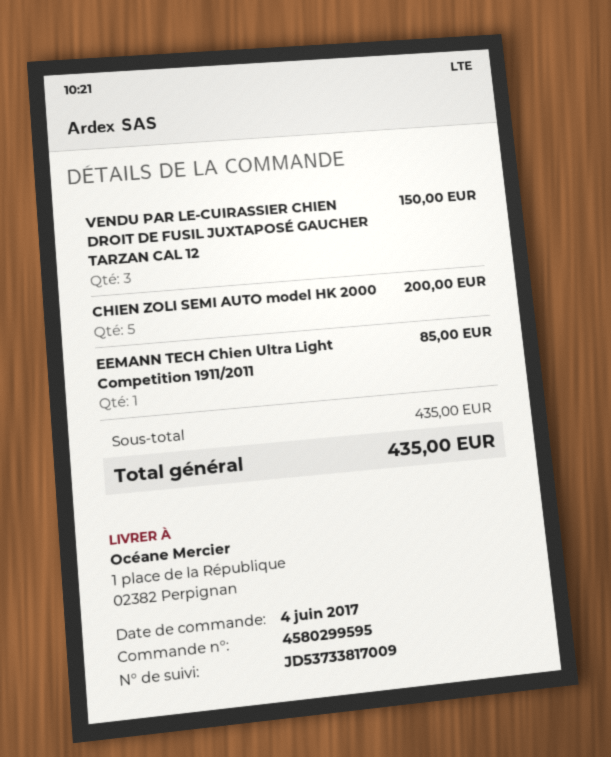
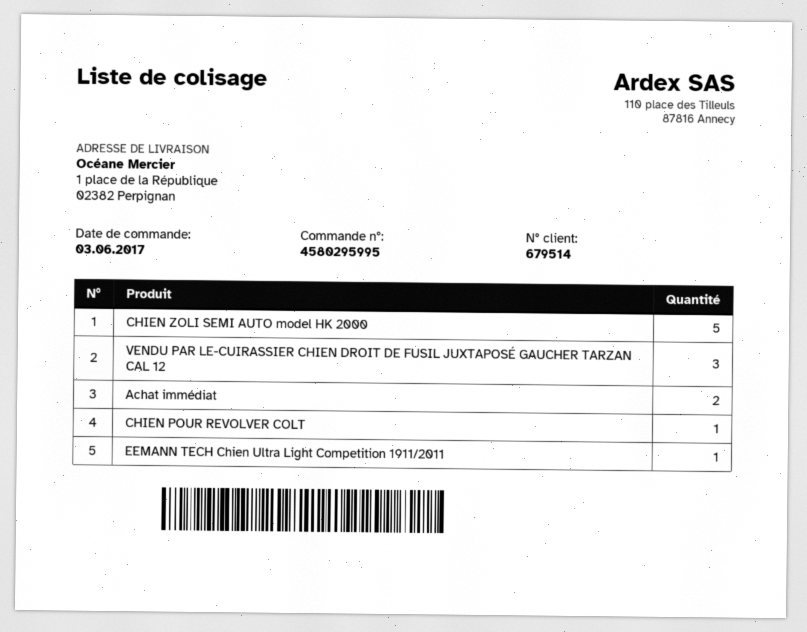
order number: 4580299595 -> 4580295995
order date: 2017-06-04 -> 2017-06-03
Achat immédiat: none -> 2
CHIEN POUR REVOLVER COLT: none -> 1

